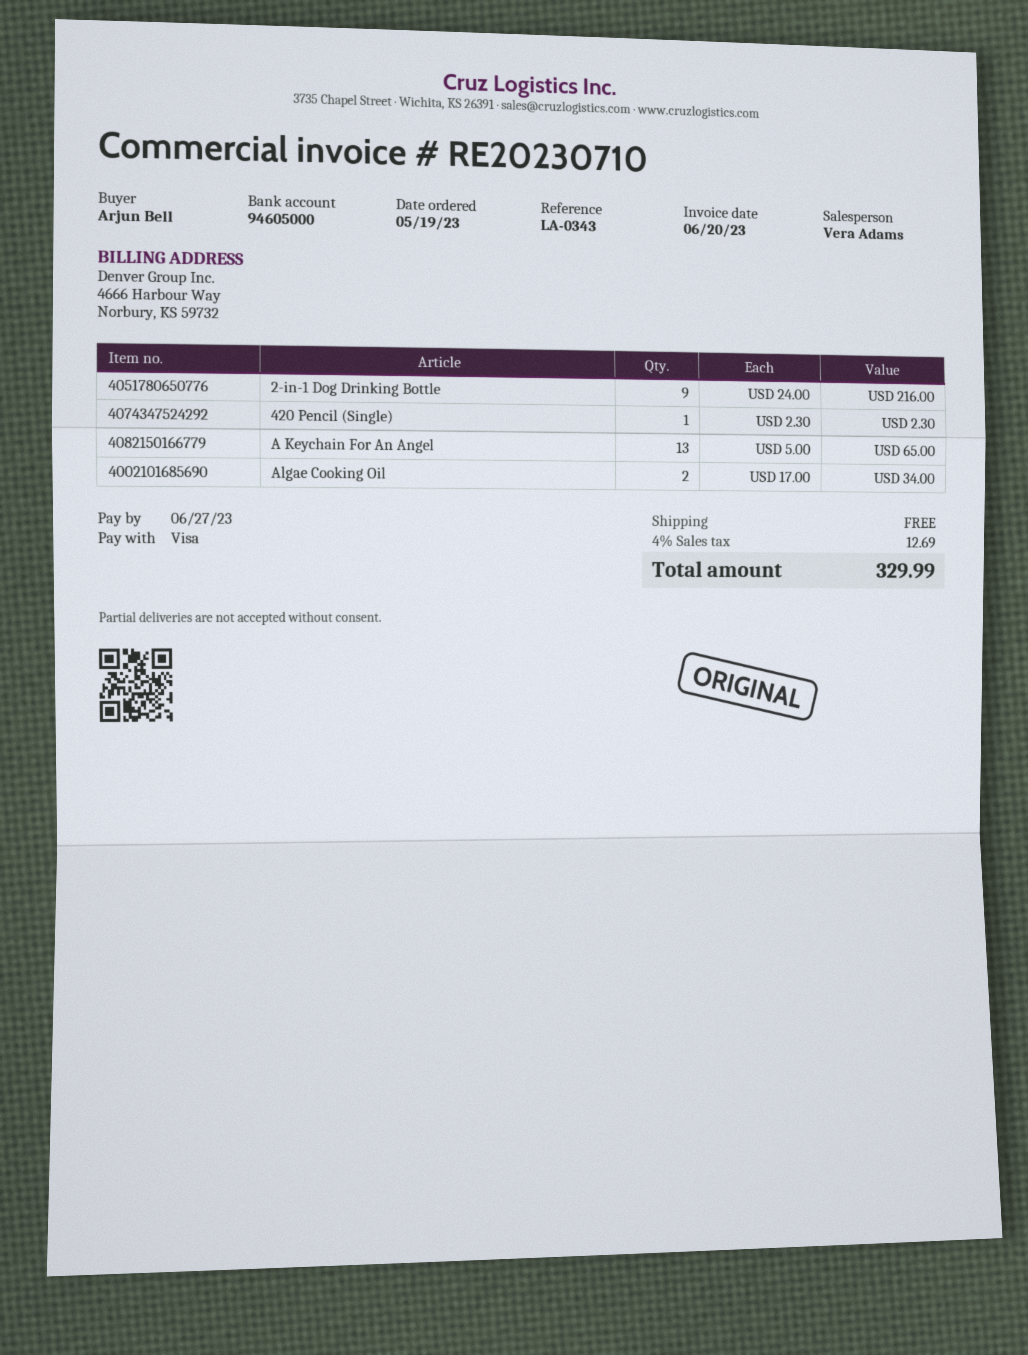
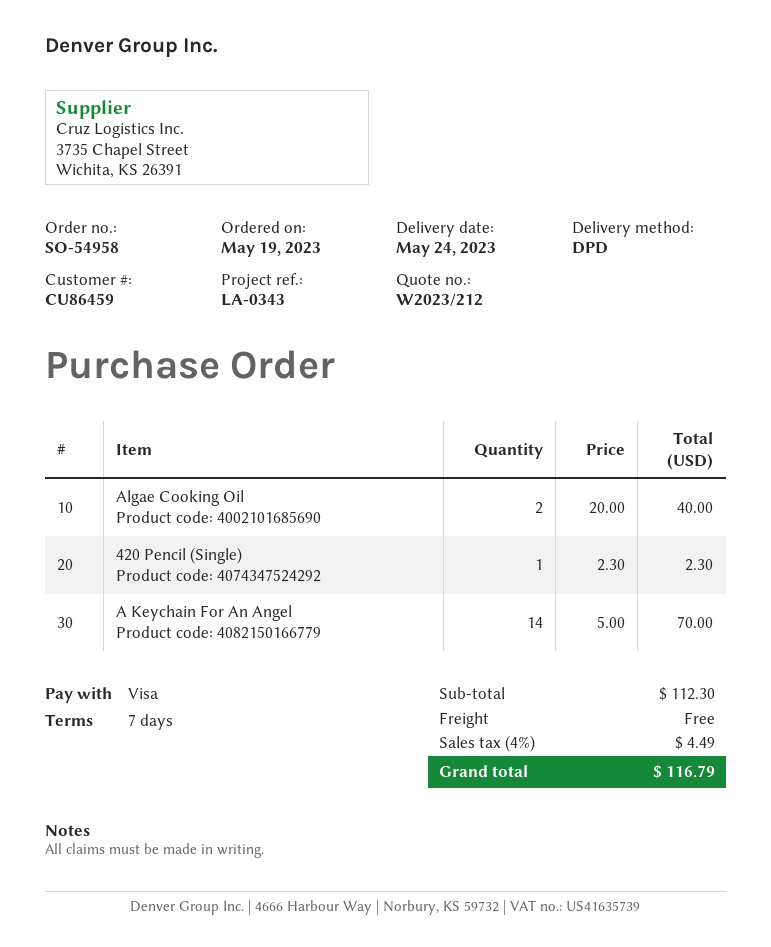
2-in-1 Dog Drinking Bottle: 9 x 24.00 = 216.00 -> none
A Keychain For An Angel: 13 x 5.00 = 65.00 -> 14 x 5.00 = 70.00
Algae Cooking Oil: 2 x 17.00 = 34.00 -> 2 x 20.00 = 40.00
tax: 4% = 12.69 -> 4% = 4.49
total: 329.99 -> 116.79

